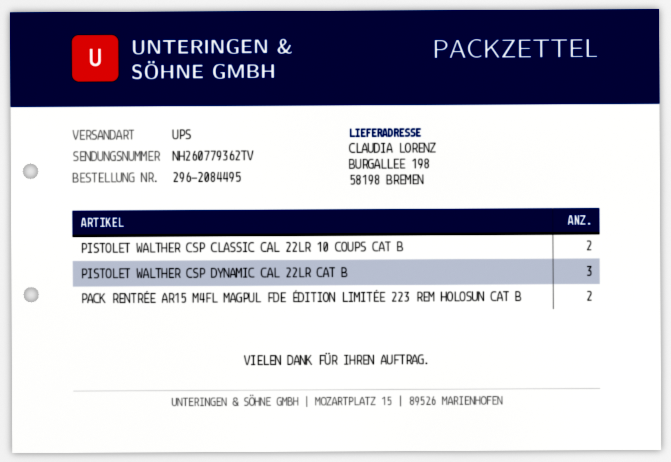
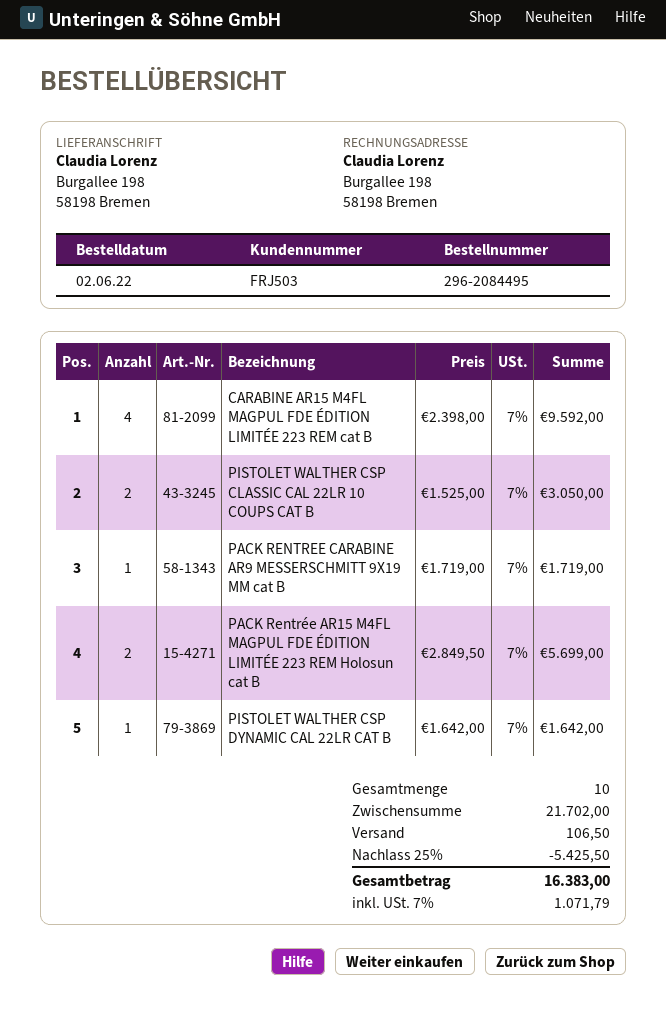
PISTOLET WALTHER CSP DYNAMIC CAL 22LR CAT B: 3 -> 1
CARABINE AR15 M4FL MAGPUL FDE ÉDITION LIMITÉE 223 REM cat B: none -> 4
PACK RENTREE CARABINE AR9 MESSERSCHMITT 9X19 MM cat B: none -> 1

